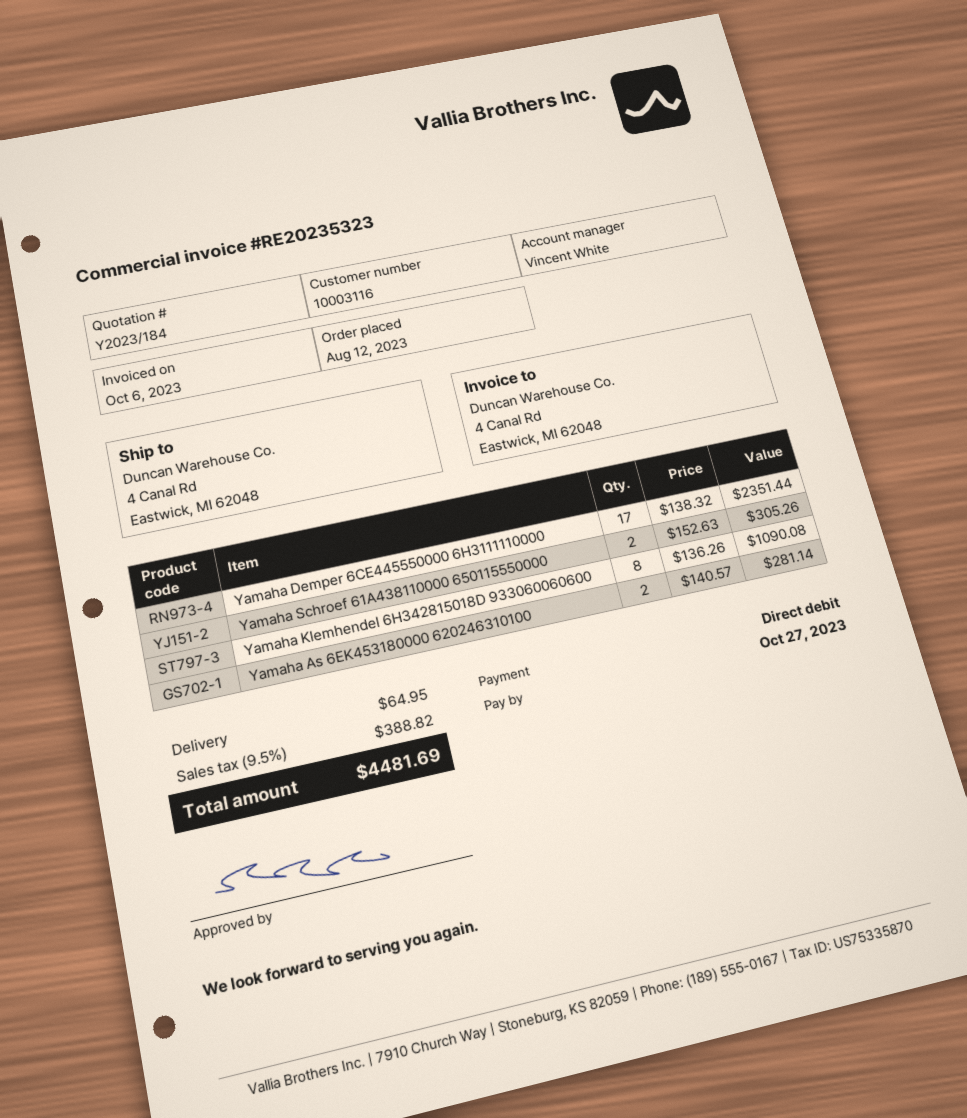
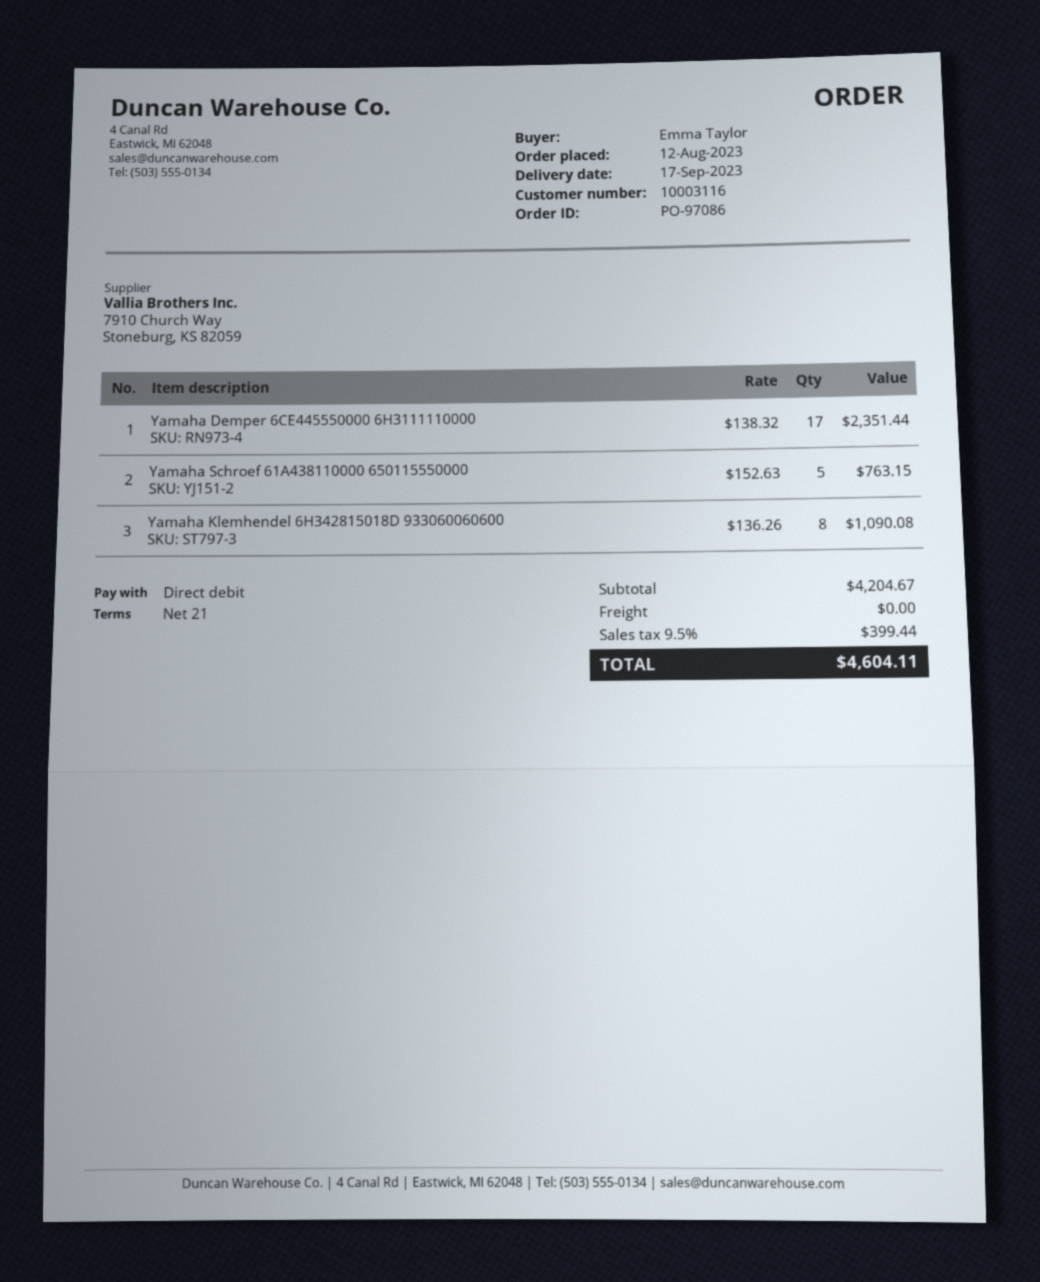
Yamaha Schroef 61A438110000 650115550000: 2 x 152.63 = 305.26 -> 5 x 152.63 = 763.15
Yamaha As 6EK453180000 620246310100: 2 x 140.57 = 281.14 -> none
shipping: 64.95 -> 0.00
tax: 9.5% = 388.82 -> 9.5% = 399.44
total: 4481.69 -> 4604.11

